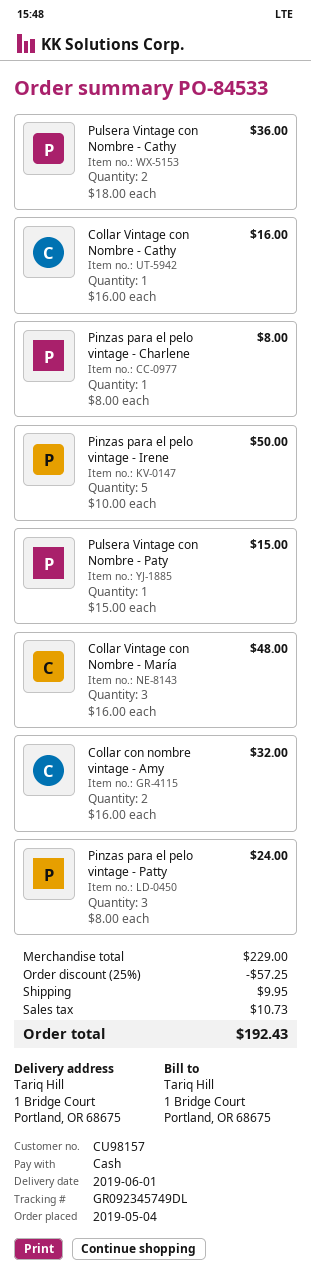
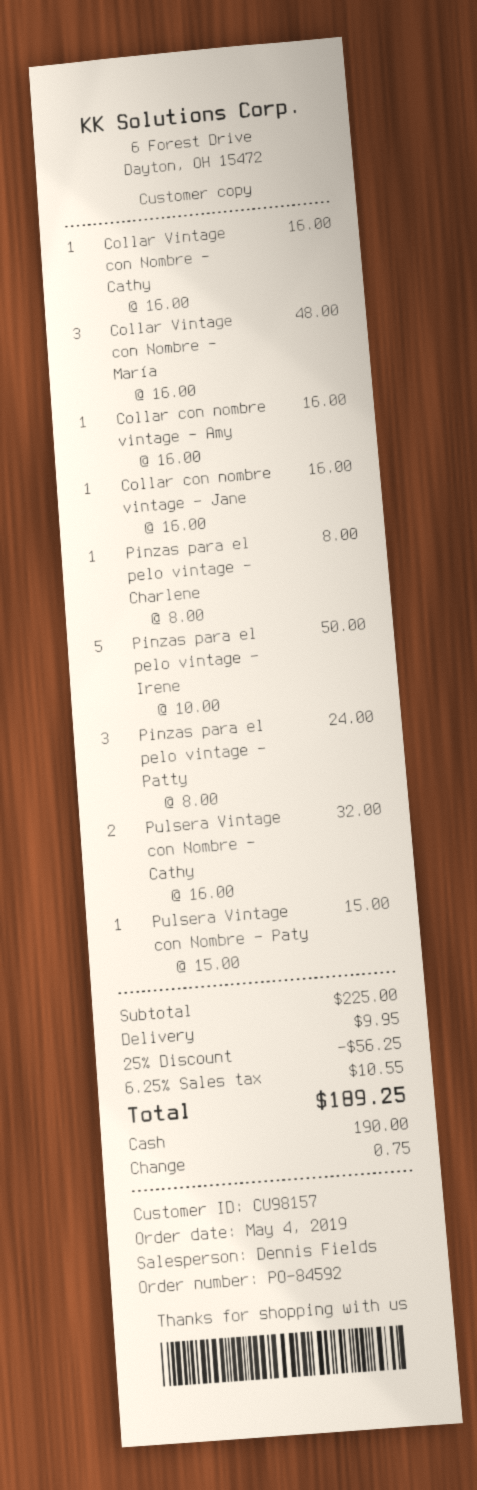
order number: PO-84533 -> PO-84592
Pulsera Vintage con Nombre - Cathy: 2 x 18.00 = 36.00 -> 2 x 16.00 = 32.00
Collar con nombre vintage - Amy: 2 x 16.00 = 32.00 -> 1 x 16.00 = 16.00
Collar con nombre vintage - Jane: none -> 1 x 16.00 = 16.00
subtotal: 229.00 -> 225.00
discount: 25% = 57.25 -> 25% = 56.25
tax: 10.73 -> 10.55
total: 192.43 -> 189.25

